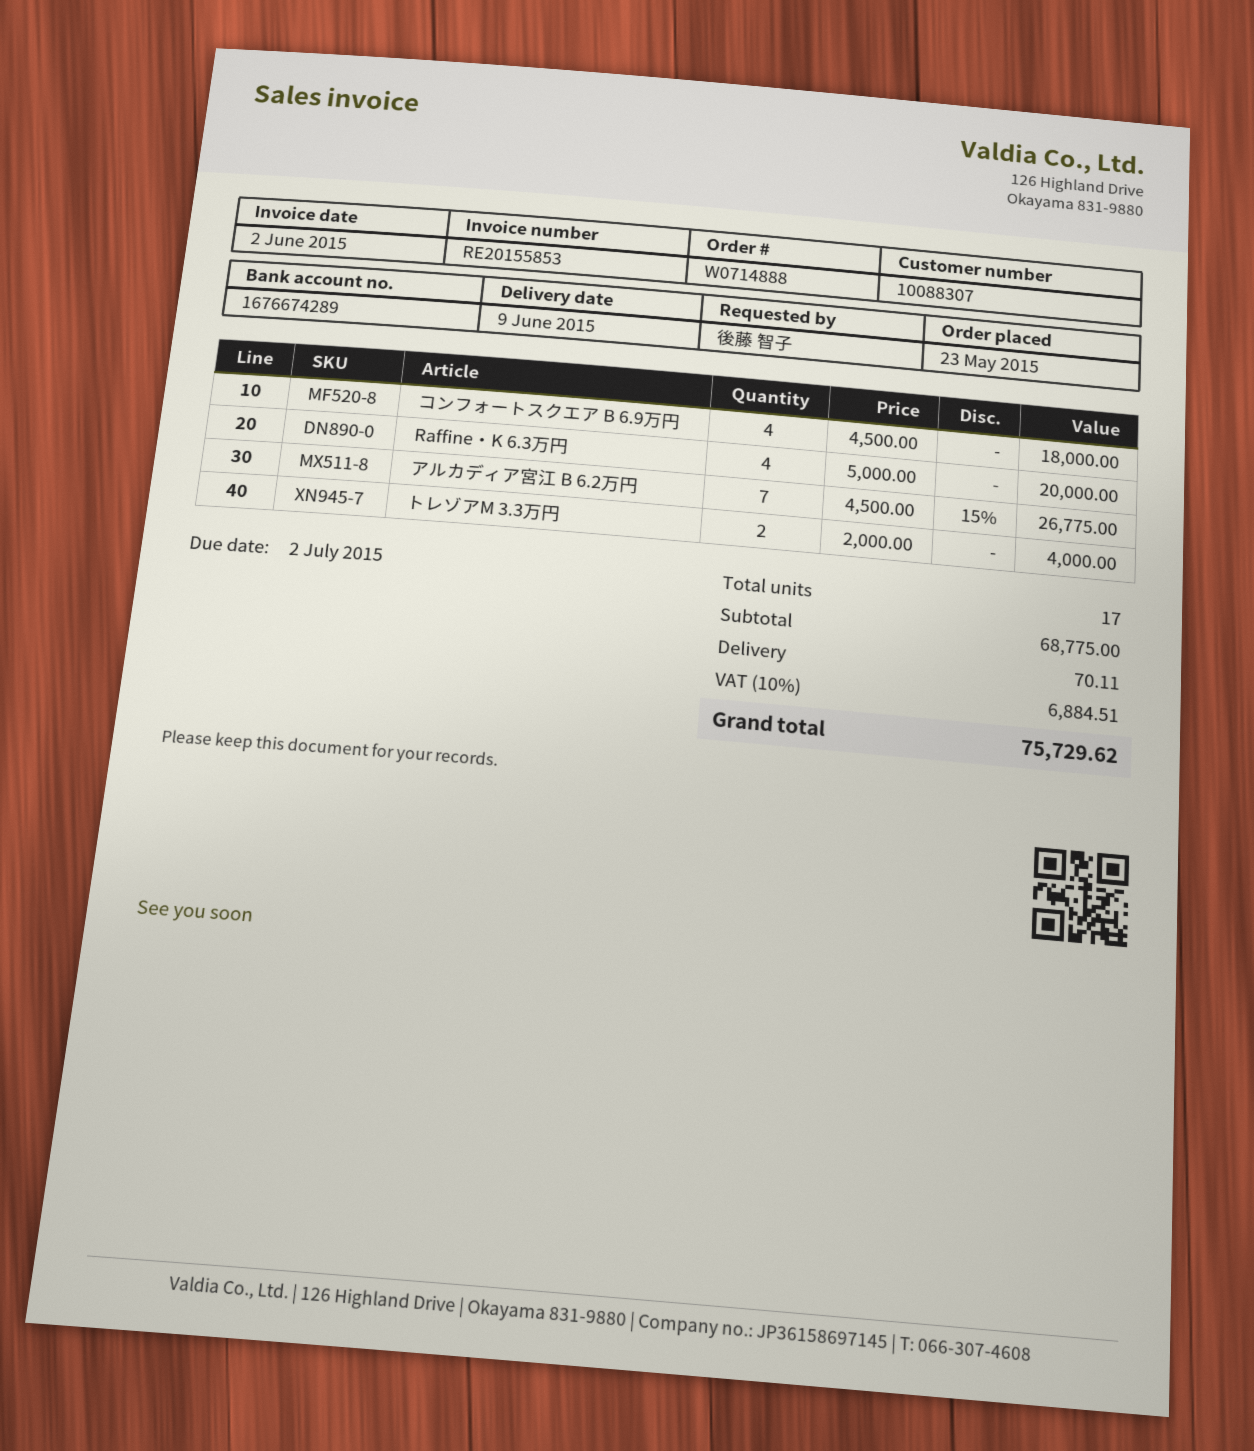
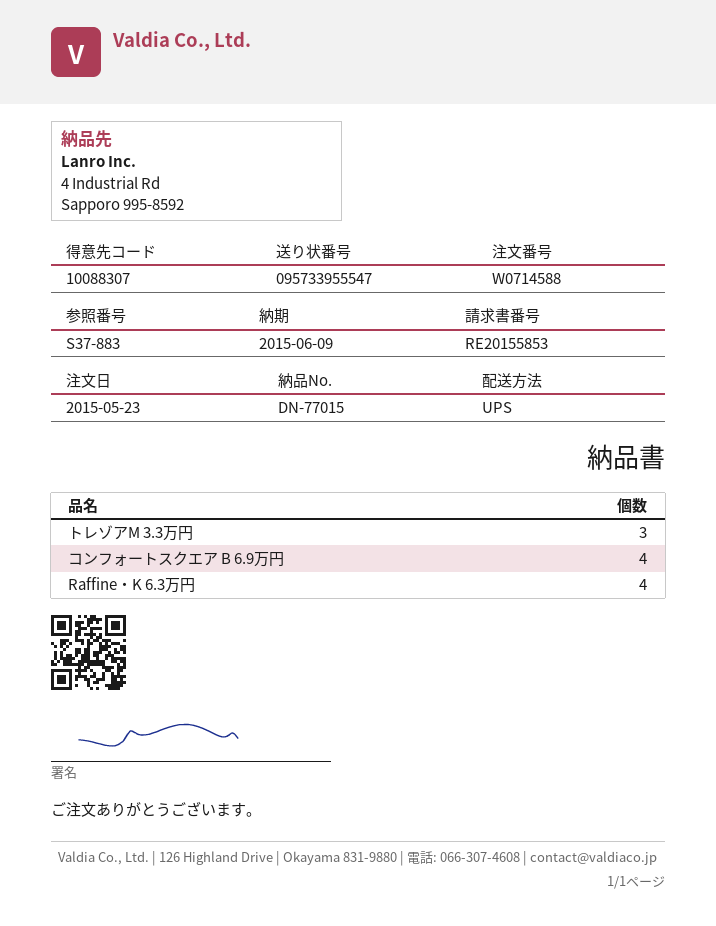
order number: W0714888 -> W0714588
アルカディア宮江 B 6.2万円: 7 -> none
トレゾアM 3.3万円: 2 -> 3

